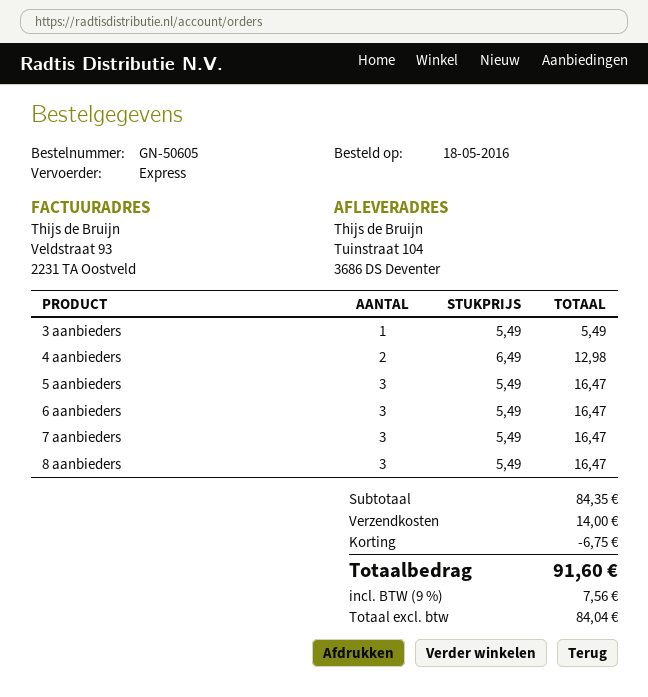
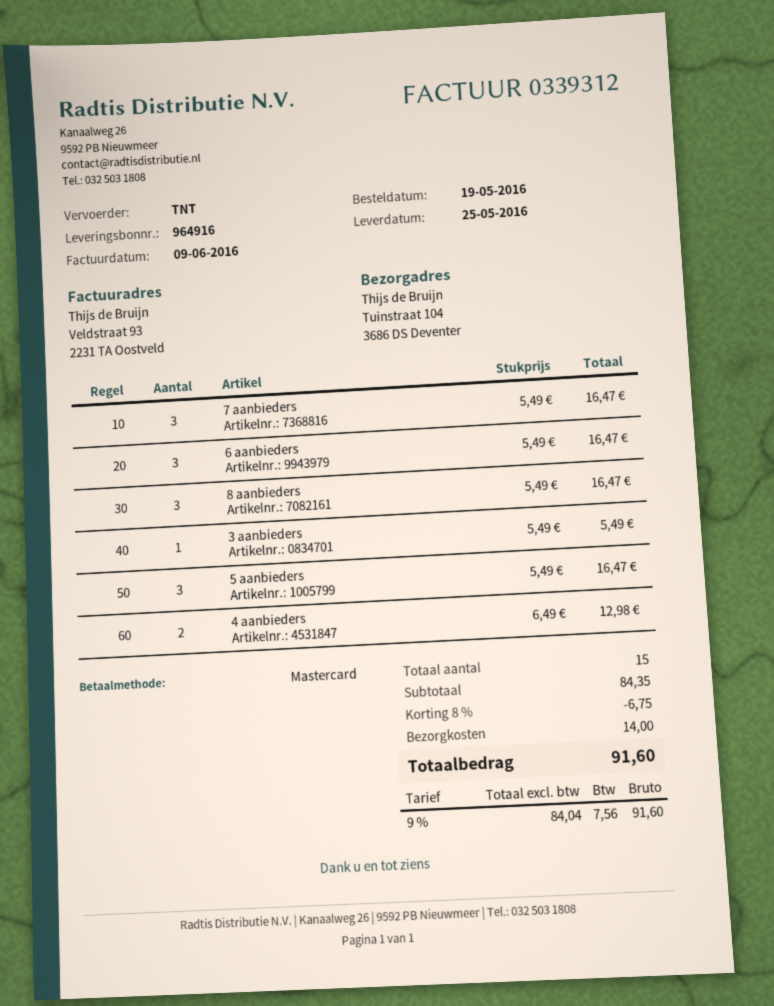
order date: 2016-05-18 -> 2016-05-19
shipping method: express -> TNT

